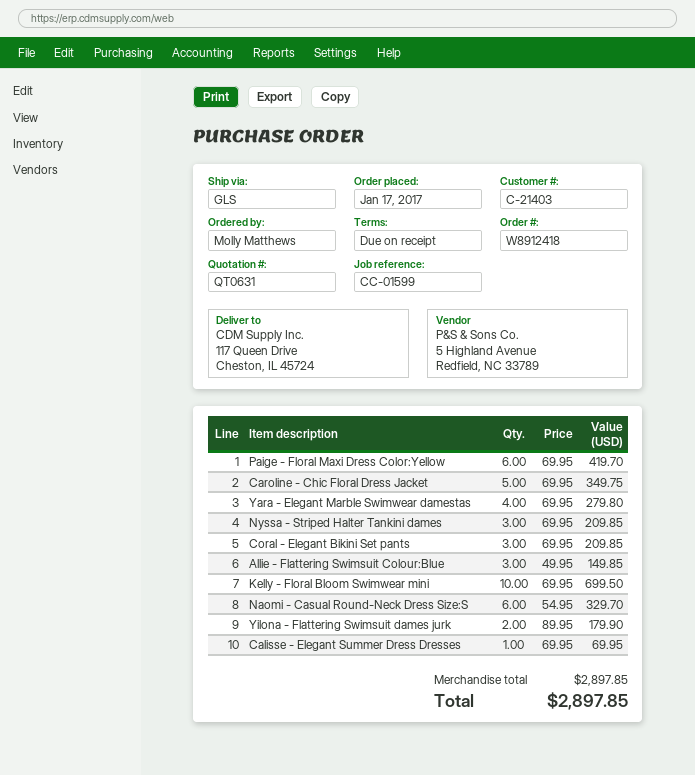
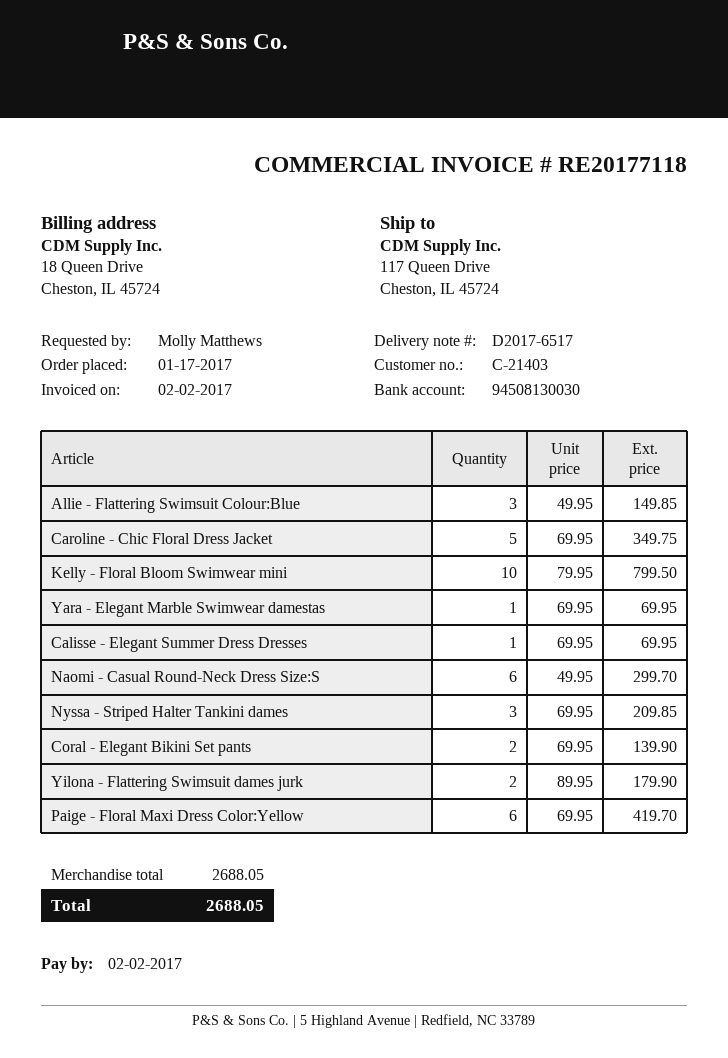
Yara - Elegant Marble Swimwear damestas: 4 x 69.95 = 279.80 -> 1 x 69.95 = 69.95
Coral - Elegant Bikini Set pants: 3 x 69.95 = 209.85 -> 2 x 69.95 = 139.90
Kelly - Floral Bloom Swimwear mini: 10 x 69.95 = 699.50 -> 10 x 79.95 = 799.50
Naomi - Casual Round-Neck Dress Size:S: 6 x 54.95 = 329.70 -> 6 x 49.95 = 299.70
subtotal: 2897.85 -> 2688.05
total: 2897.85 -> 2688.05

